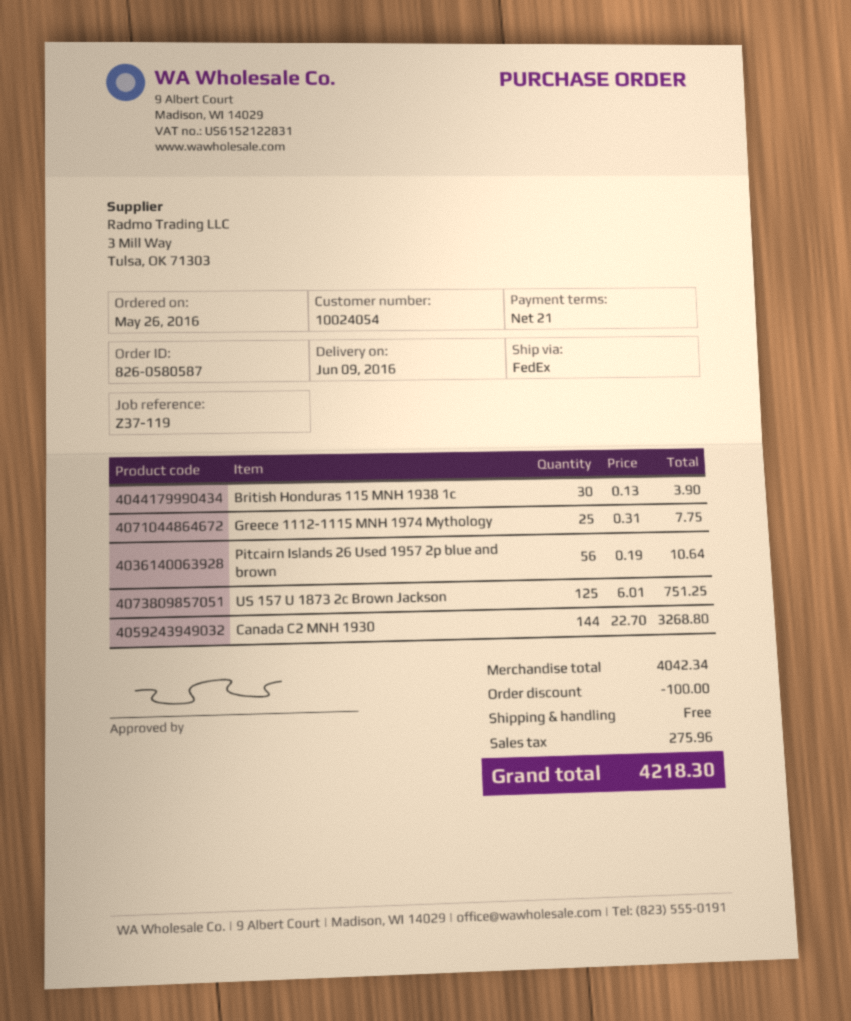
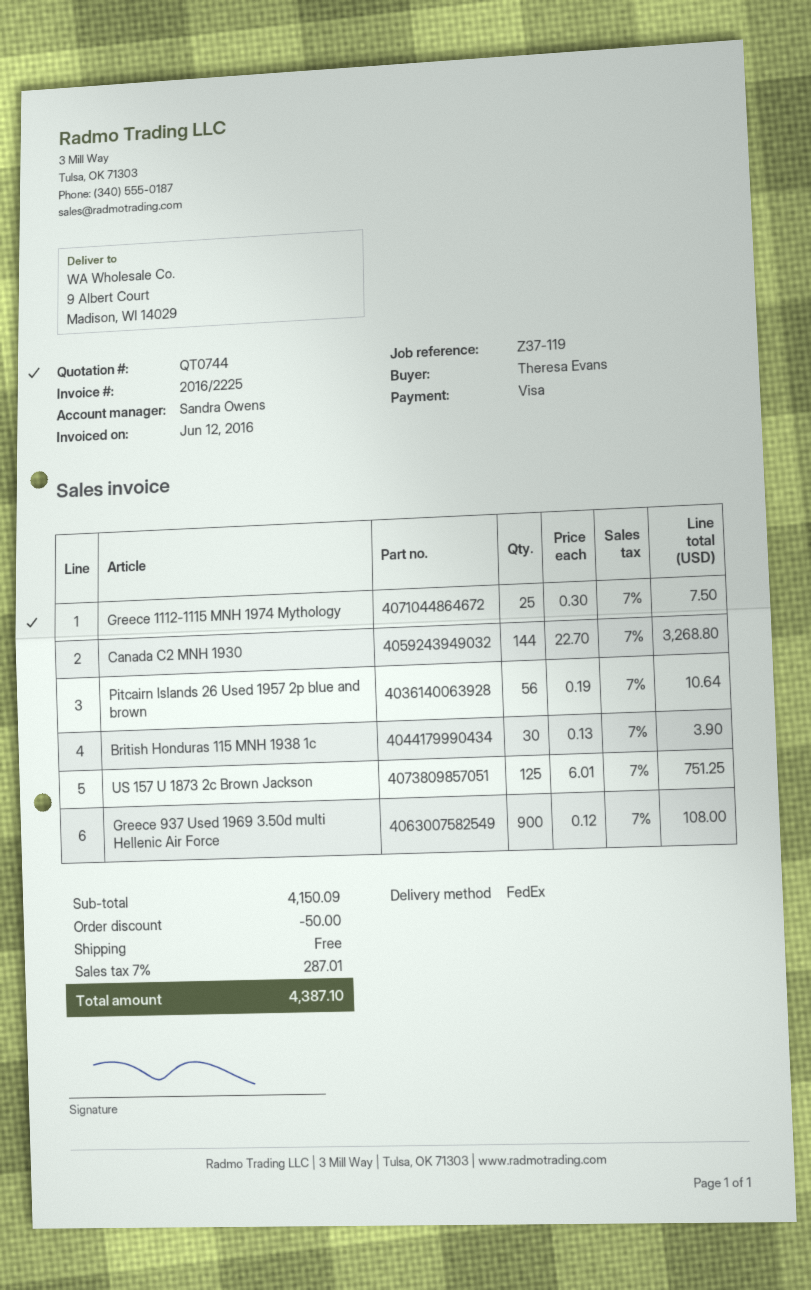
Greece 1112-1115 MNH 1974 Mythology: 25 x 0.31 = 7.75 -> 25 x 0.30 = 7.50
Greece 937 Used 1969 3.50d multi Hellenic Air Force: none -> 900 x 0.12 = 108.00
subtotal: 4042.34 -> 4150.09
discount: 100.00 -> 50.00
tax: 275.96 -> 287.01
total: 4218.30 -> 4387.10

